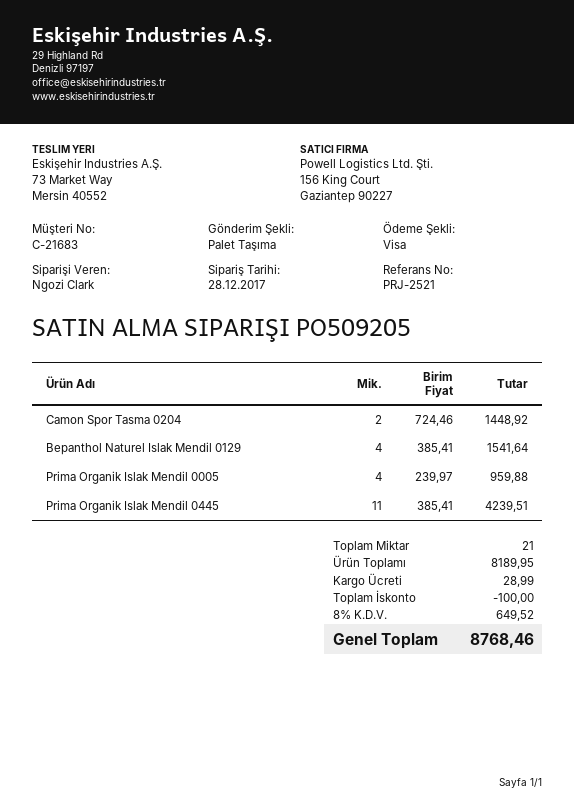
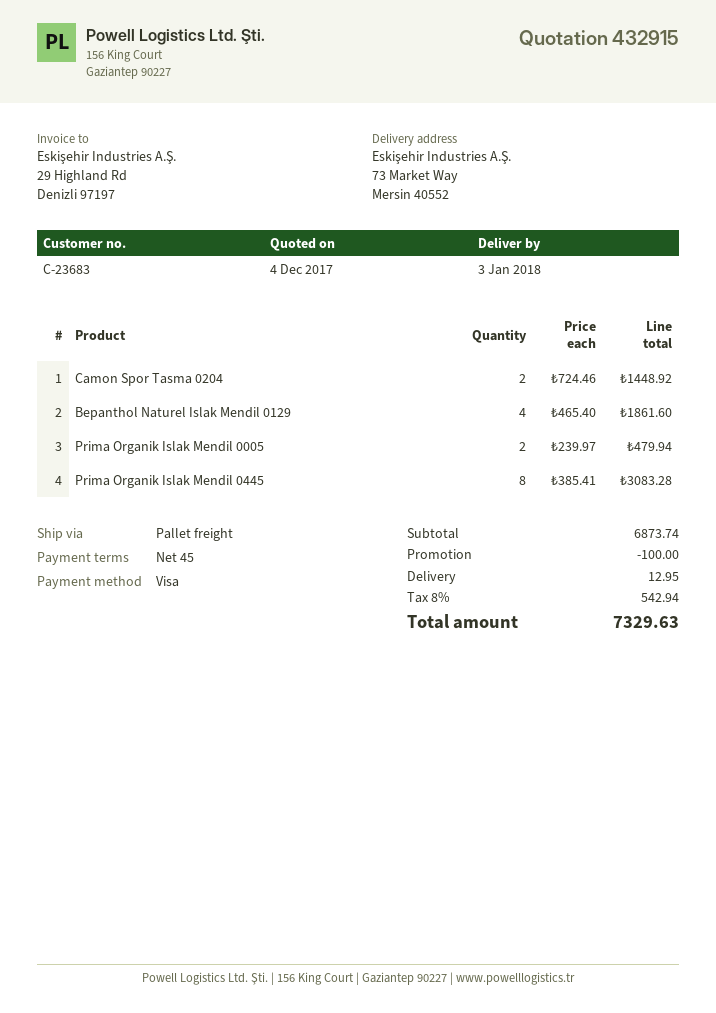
customer number: C-21683 -> C-23683
Bepanthol Naturel Islak Mendil 0129: 4 x 385.41 = 1541.64 -> 4 x 465.40 = 1861.60
Prima Organik Islak Mendil 0005: 4 x 239.97 = 959.88 -> 2 x 239.97 = 479.94
Prima Organik Islak Mendil 0445: 11 x 385.41 = 4239.51 -> 8 x 385.41 = 3083.28
subtotal: 8189.95 -> 6873.74
shipping: 28.99 -> 12.95
tax: 8% = 649.52 -> 8% = 542.94
total: 8768.46 -> 7329.63

